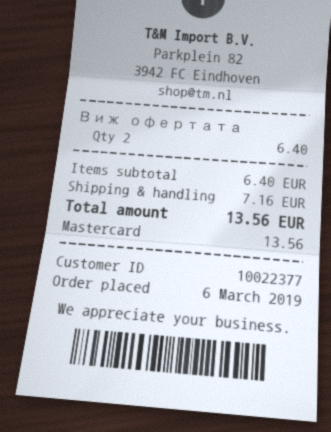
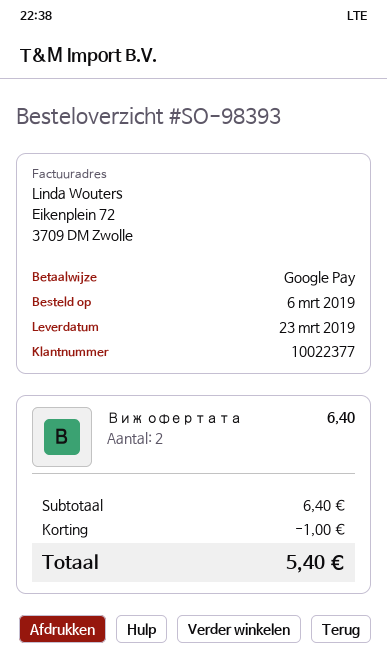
payment method: Mastercard -> Google Pay
discount: none -> 1.00
shipping: 7.16 -> none
total: 13.56 -> 5.40

